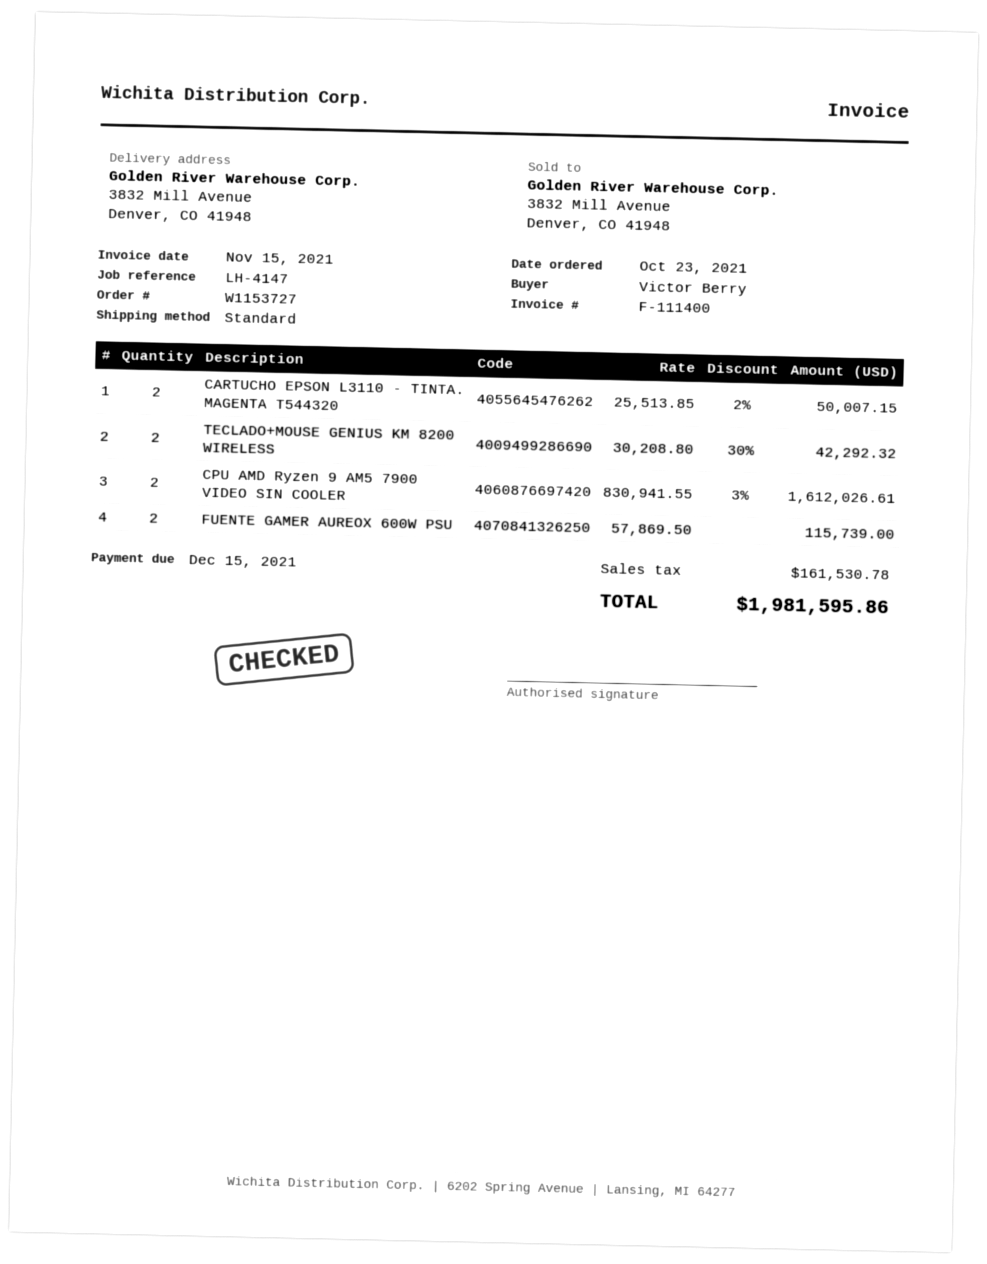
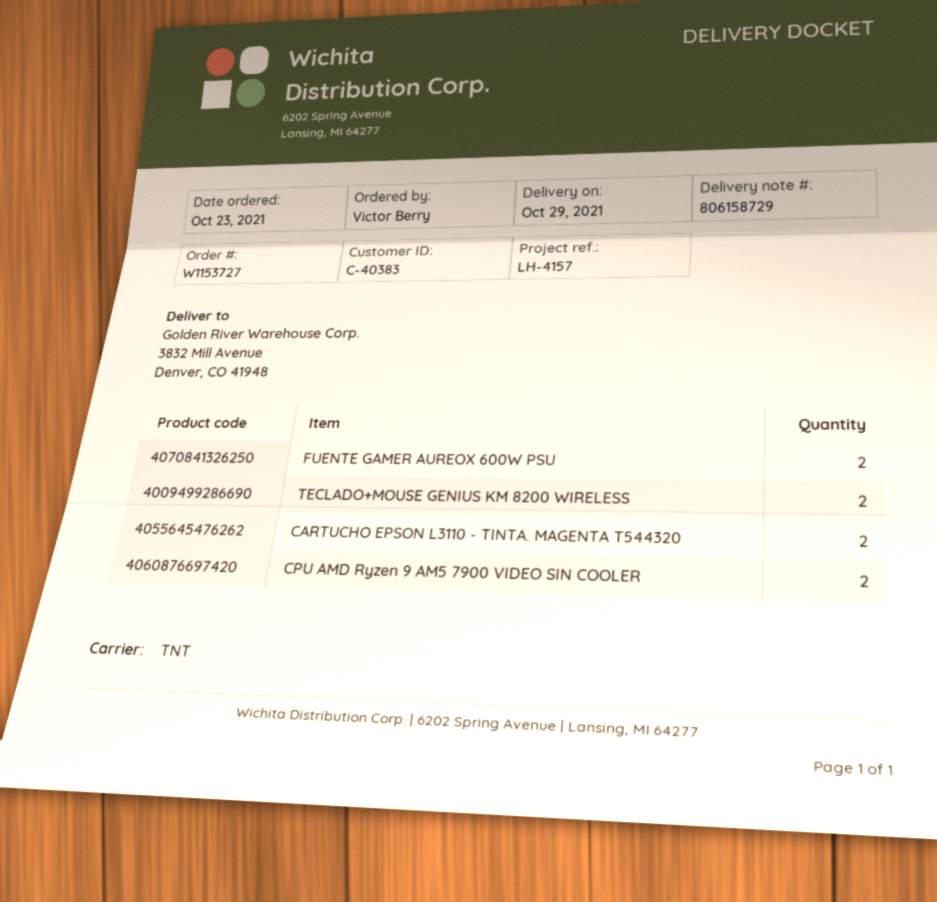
reference: LH-4147 -> LH-4157
shipping method: standard -> TNT

